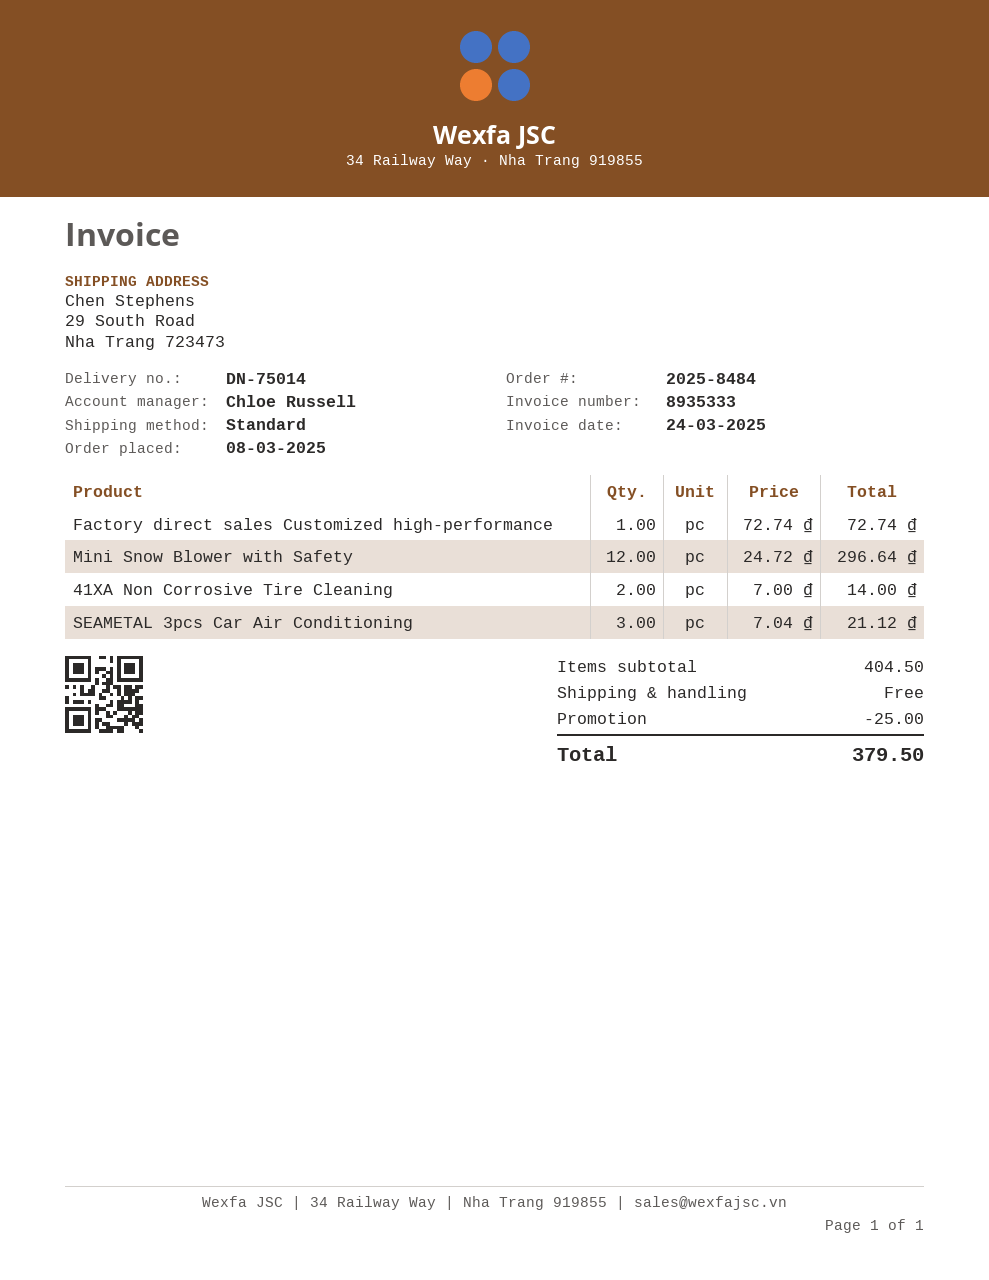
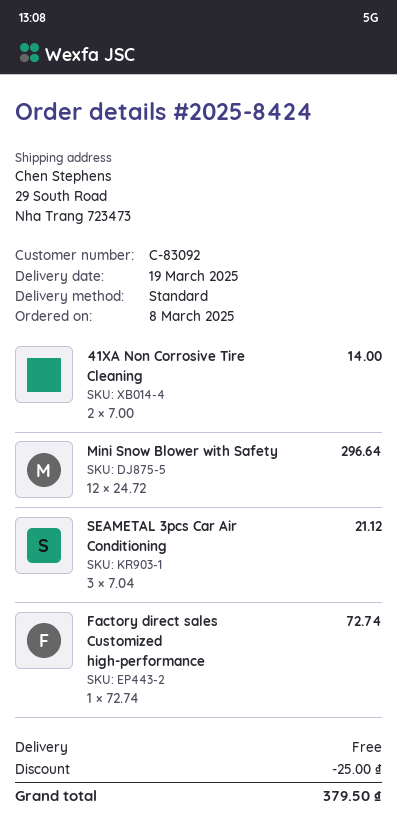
order number: 2025-8484 -> 2025-8424

